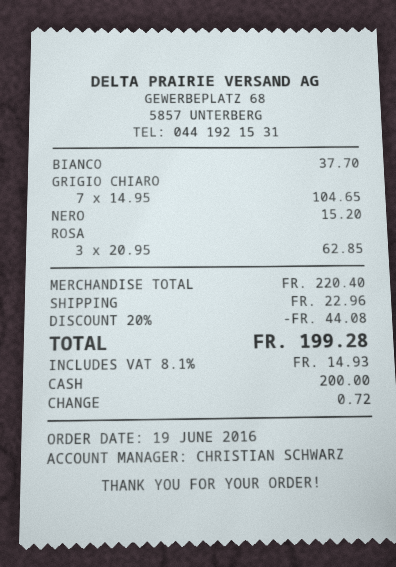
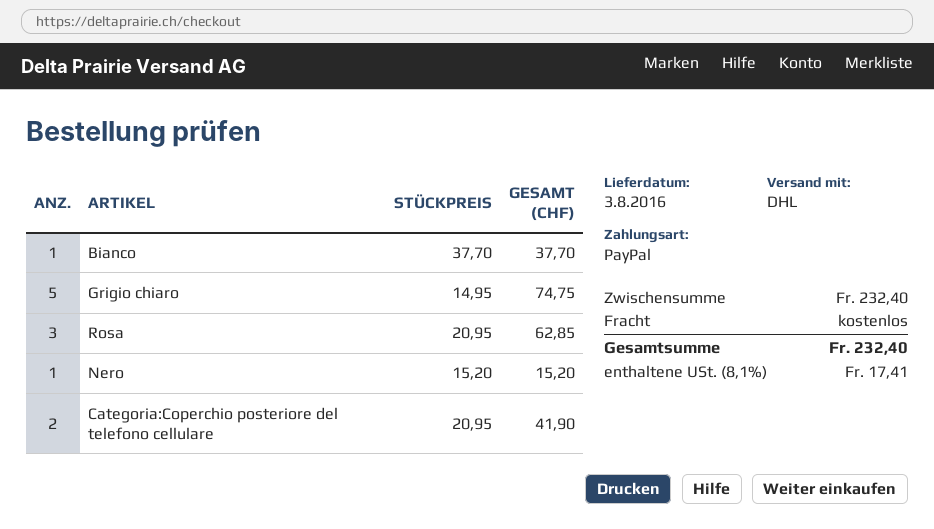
payment method: cash -> PayPal
GRIGIO CHIARO: 7 x 14.95 = 104.65 -> 5 x 14.95 = 74.75
Categoria:Coperchio posteriore del telefono cellulare: none -> 2 x 20.95 = 41.90
subtotal: 220.40 -> 232.40
discount: 20% = 44.08 -> none
shipping: 22.96 -> 0.00
tax: 8.1% = 14.93 -> 8.1% = 17.41
total: 199.28 -> 232.40

